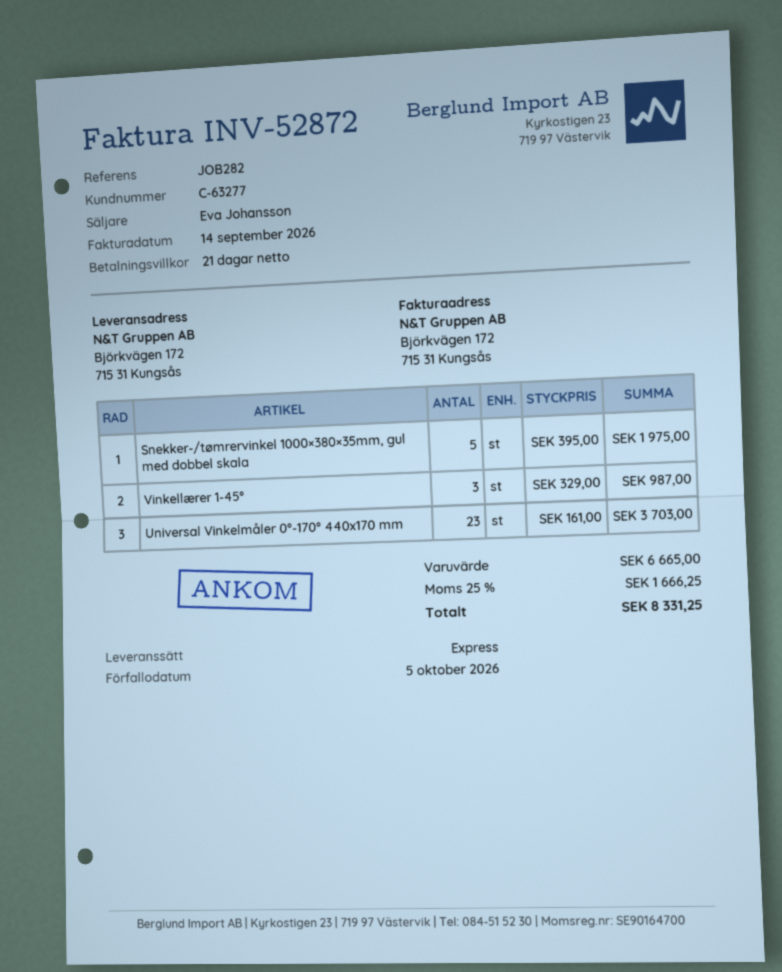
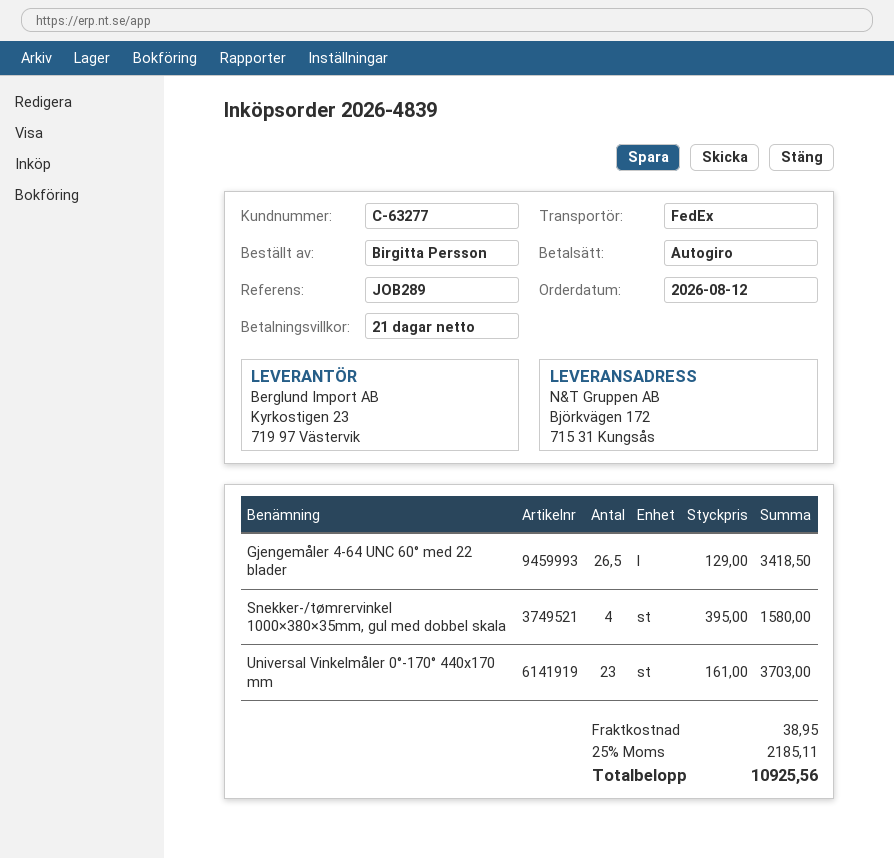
reference: JOB282 -> JOB289
shipping method: express -> FedEx
Snekker-/tømrervinkel 1000×380×35mm, gul med dobbel skala: 5 x 395.00 = 1975.00 -> 4 x 395.00 = 1580.00
Vinkellærer 1-45°: 3 x 329.00 = 987.00 -> none
Gjengemåler 4-64 UNC 60° med 22 blader: none -> 26.5 x 129.00 = 3418.50
shipping: none -> 38.95
tax: 25% = 1666.25 -> 25% = 2185.11
total: 8331.25 -> 10925.56

